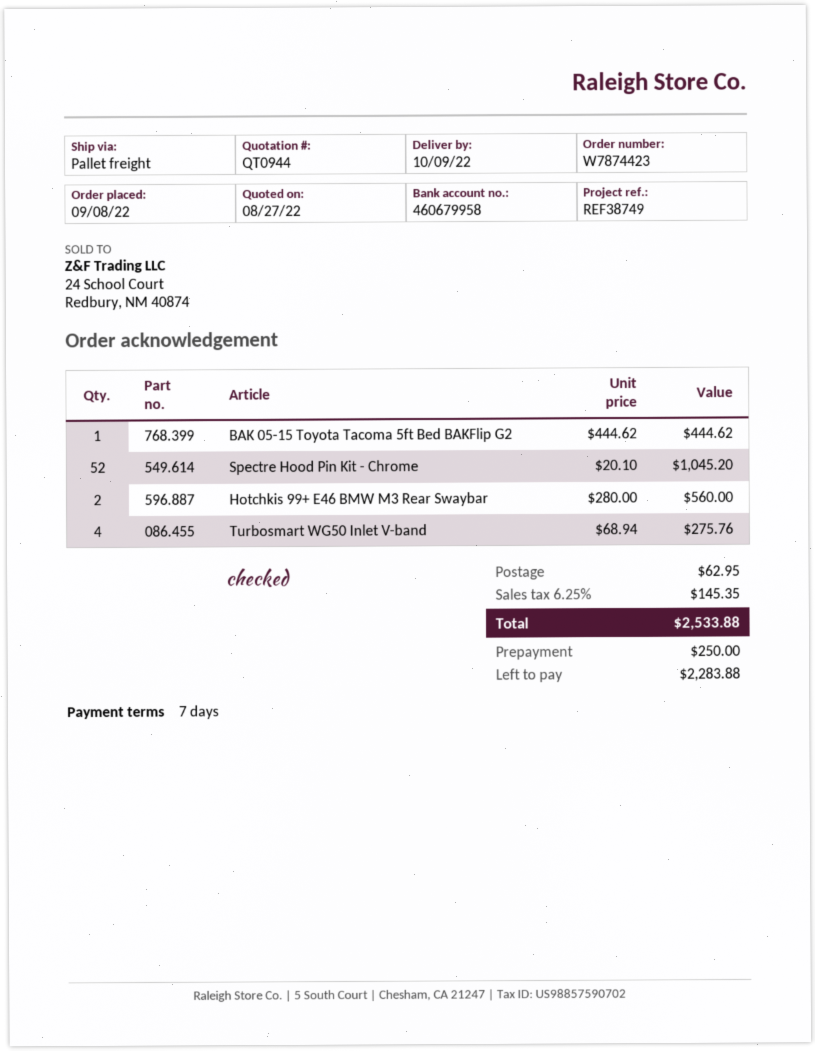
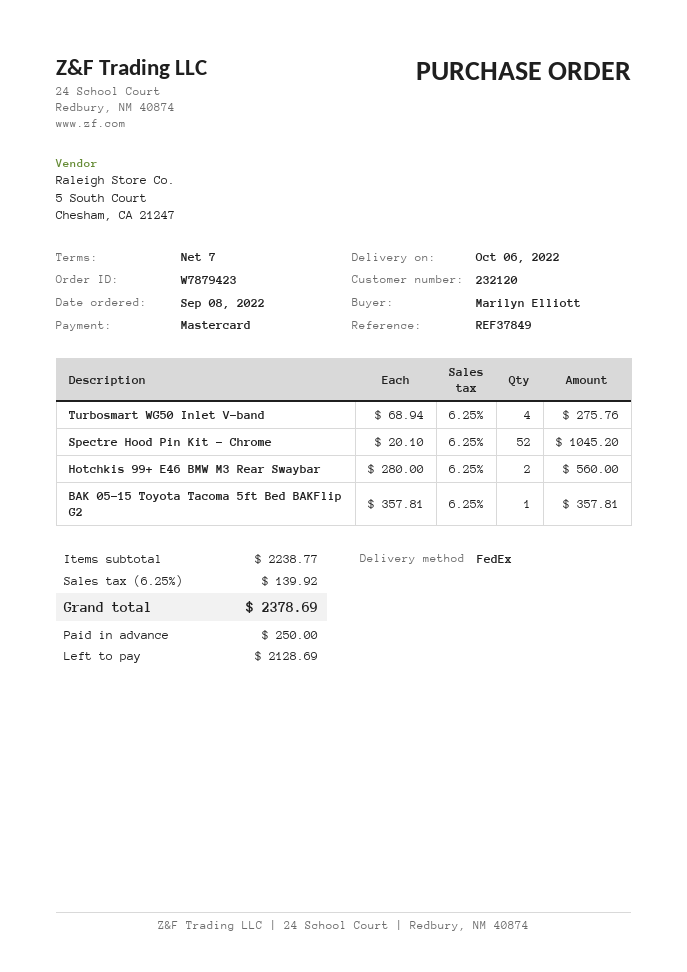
order number: W7874423 -> W7879423
delivery date: 2022-10-09 -> 2022-10-06
reference: REF38749 -> REF37849
shipping method: pallet freight -> FedEx
BAK 05-15 Toyota Tacoma 5ft Bed BAKFlip G2: 1 x 444.62 = 444.62 -> 1 x 357.81 = 357.81
shipping: 62.95 -> none
tax: 6.25% = 145.35 -> 6.25% = 139.92
total: 2533.88 -> 2378.69
balance: 2283.88 -> 2128.69

